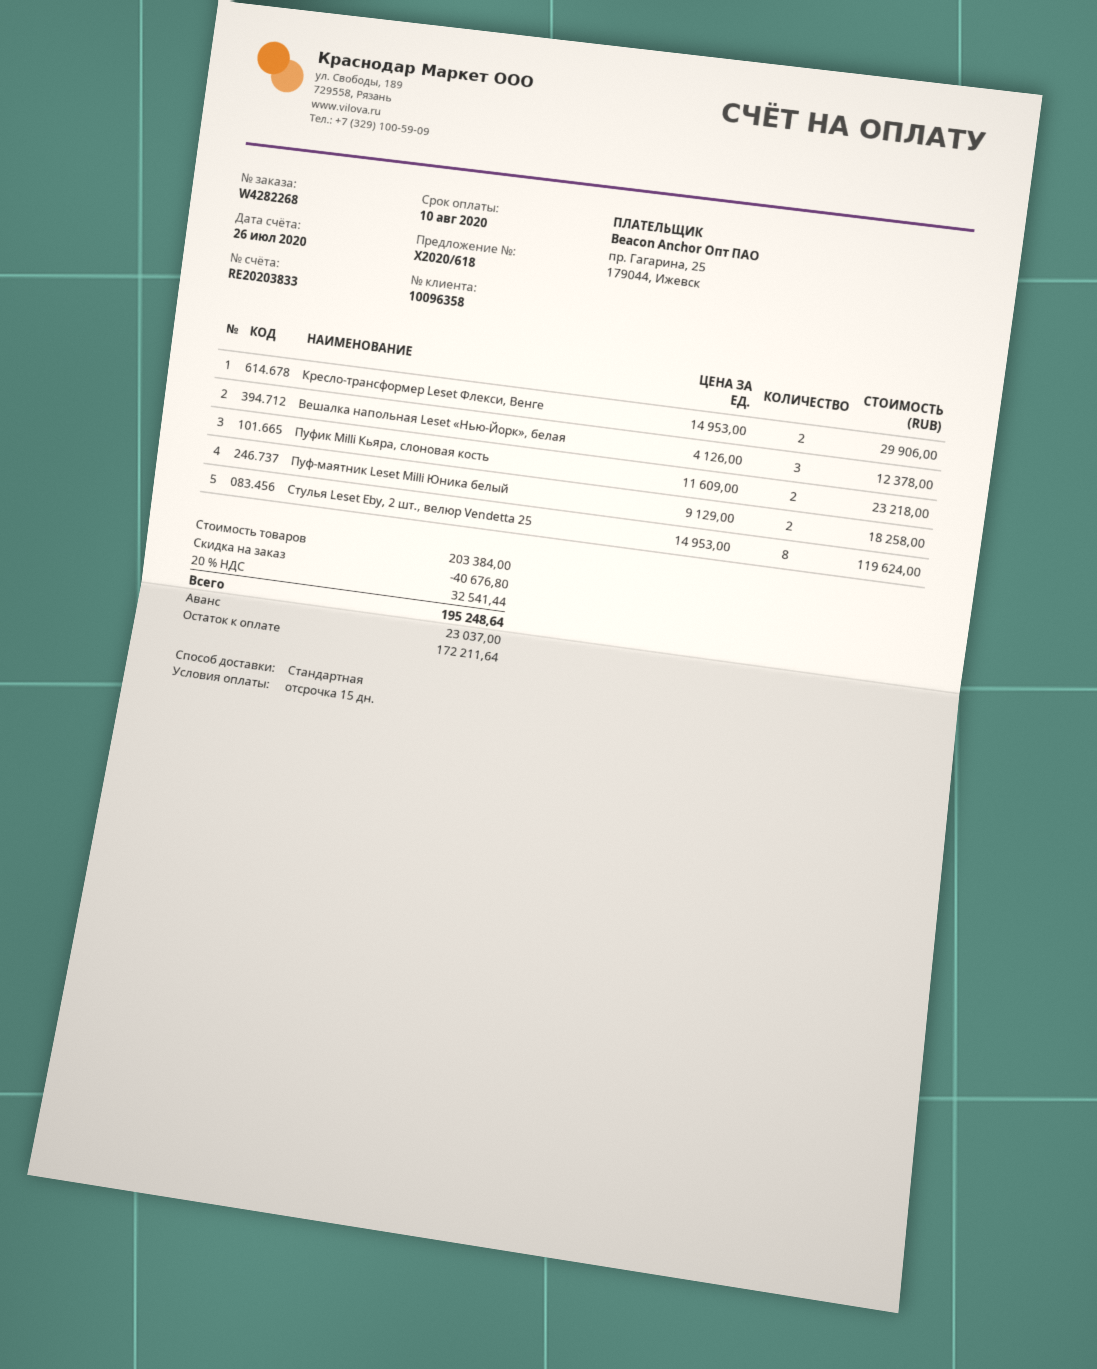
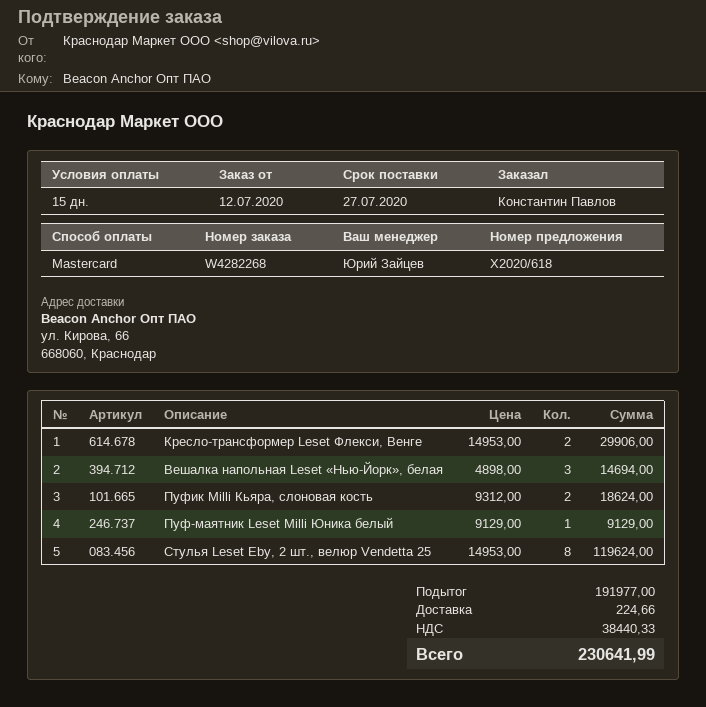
Вешалка напольная Leset «Нью-Йорк», белая: 3 x 4126.00 = 12378.00 -> 3 x 4898.00 = 14694.00
Пуфик Milli Кьяра, слоновая кость: 2 x 11609.00 = 23218.00 -> 2 x 9312.00 = 18624.00
Пуф-маятник Leset Milli Юника белый: 2 x 9129.00 = 18258.00 -> 1 x 9129.00 = 9129.00
subtotal: 203384.00 -> 191977.00
discount: 40676.80 -> none
shipping: none -> 224.66
tax: 32541.44 -> 38440.33
total: 195248.64 -> 230641.99

